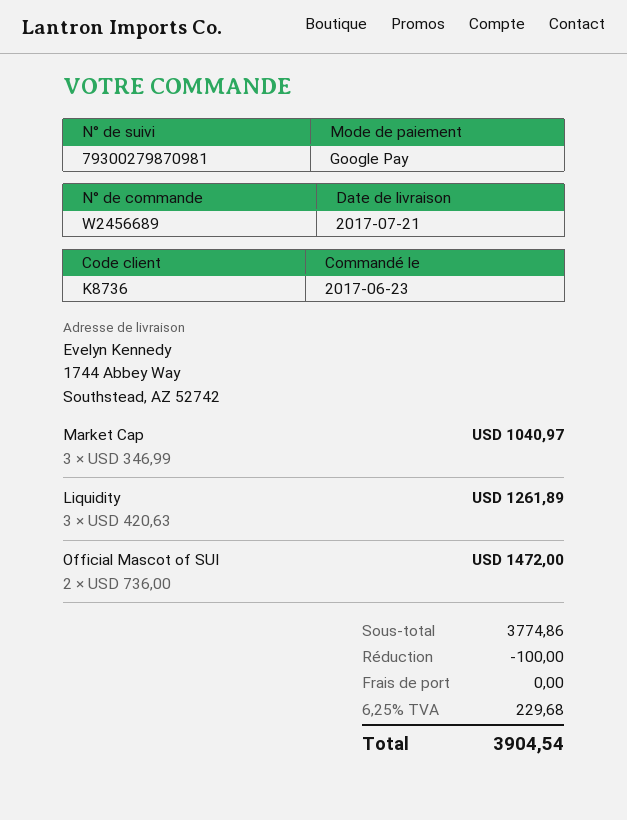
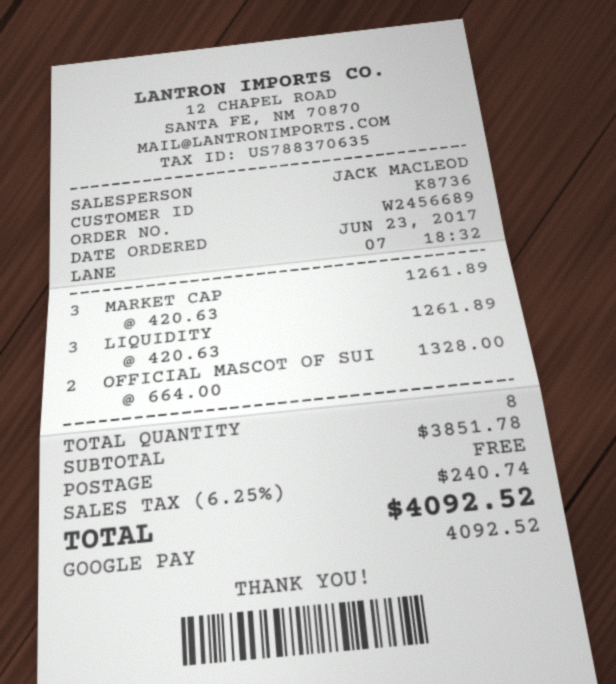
Market Cap: 3 x 346.99 = 1040.97 -> 3 x 420.63 = 1261.89
Official Mascot of SUI: 2 x 736.00 = 1472.00 -> 2 x 664.00 = 1328.00
subtotal: 3774.86 -> 3851.78
discount: 100.00 -> none
tax: 6.25% = 229.68 -> 6.25% = 240.74
total: 3904.54 -> 4092.52

